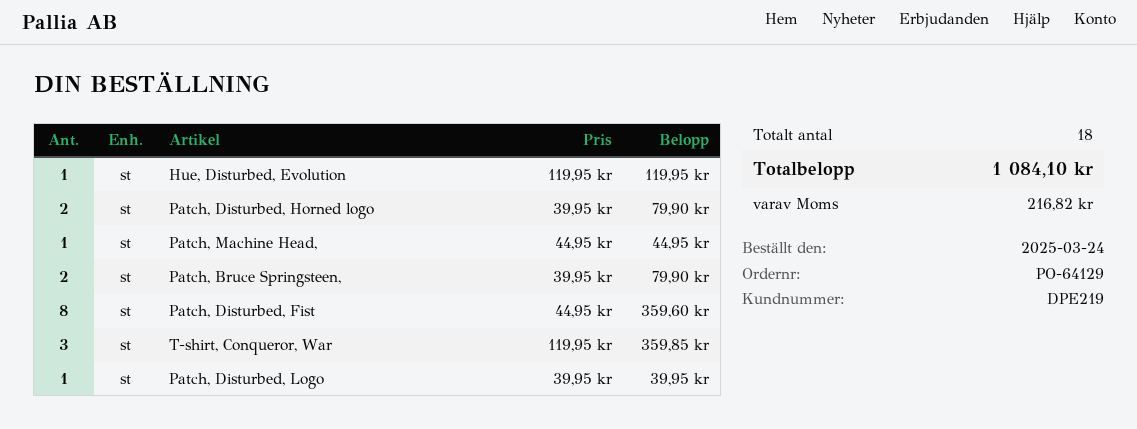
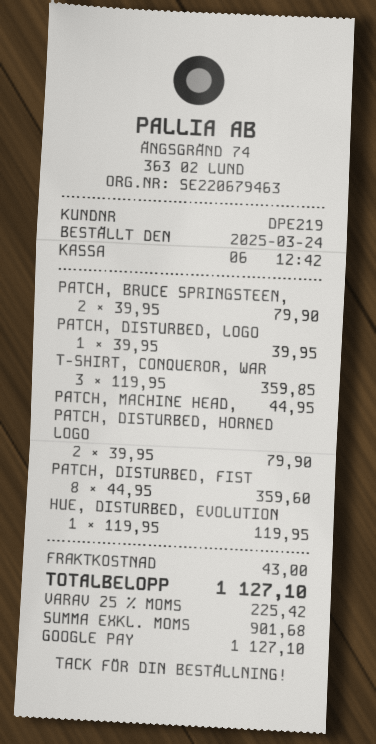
shipping: none -> 43.00
tax: 216.82 -> 225.42
total: 1084.10 -> 1127.10

